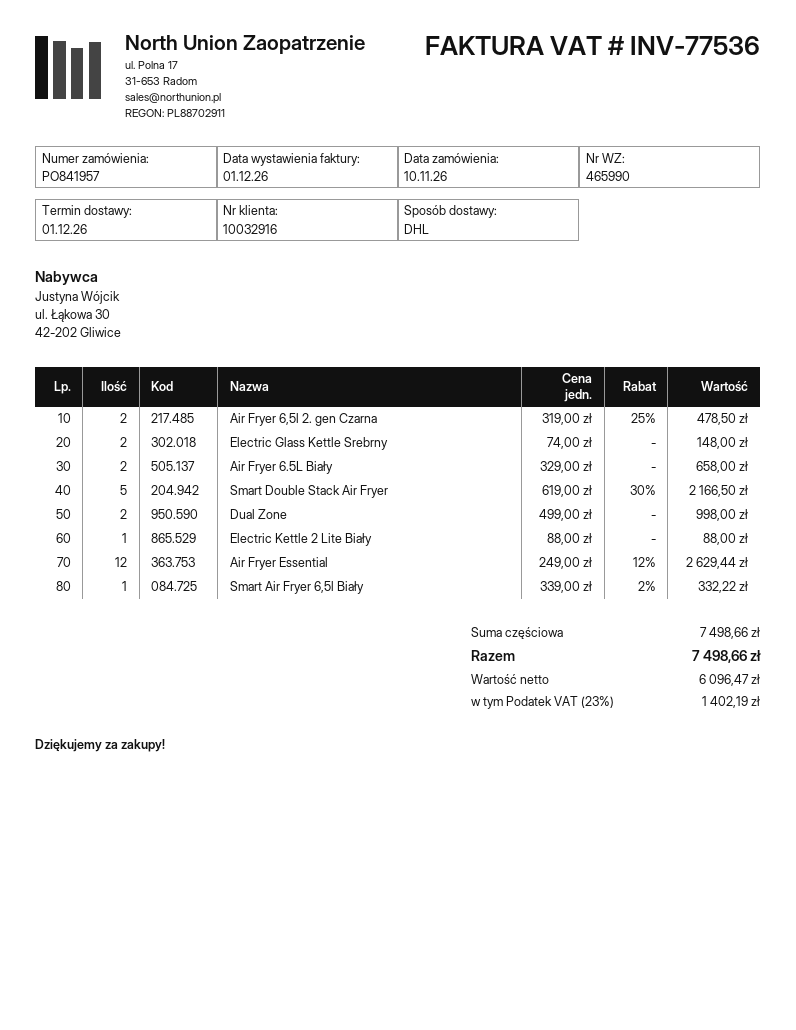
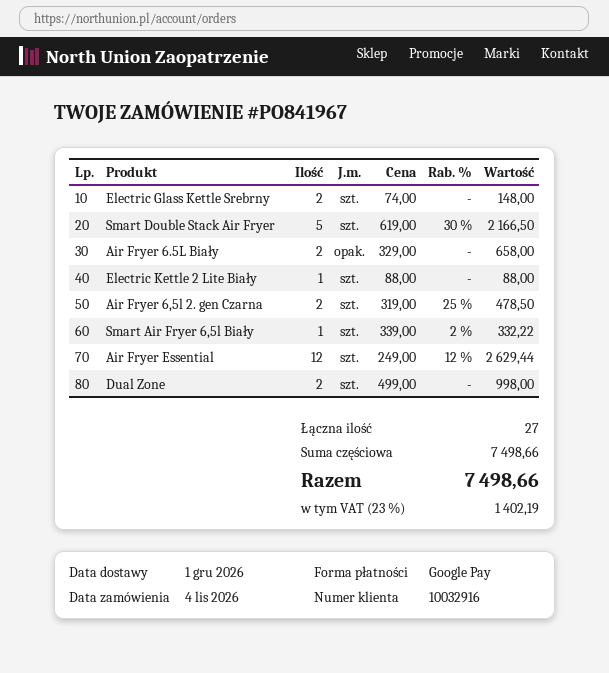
order number: PO841957 -> PO841967
order date: 2026-11-10 -> 2026-11-04

